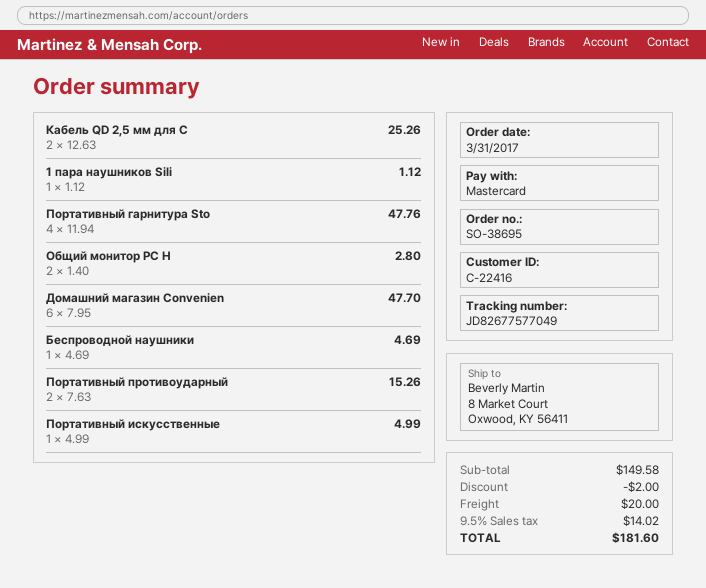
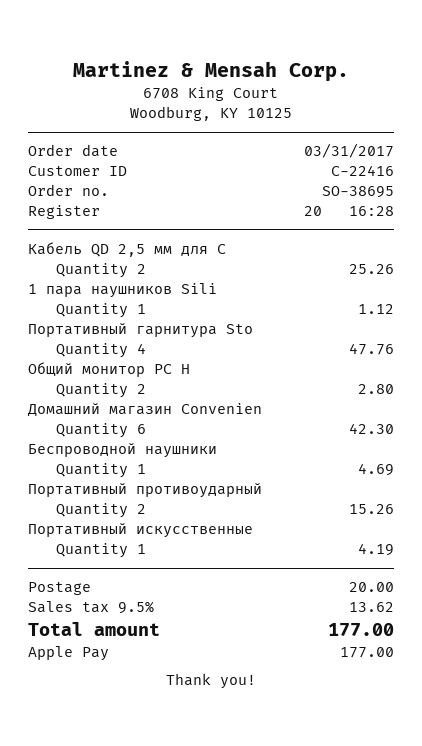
payment method: Mastercard -> Apple Pay
Домашний магазин Convenien: 6 for 47.70 -> 6 for 42.30
Портативный искусственные: 1 for 4.99 -> 1 for 4.19
discount: 2.00 -> none
tax: 9.5% = 14.02 -> 9.5% = 13.62
total: 181.60 -> 177.00

